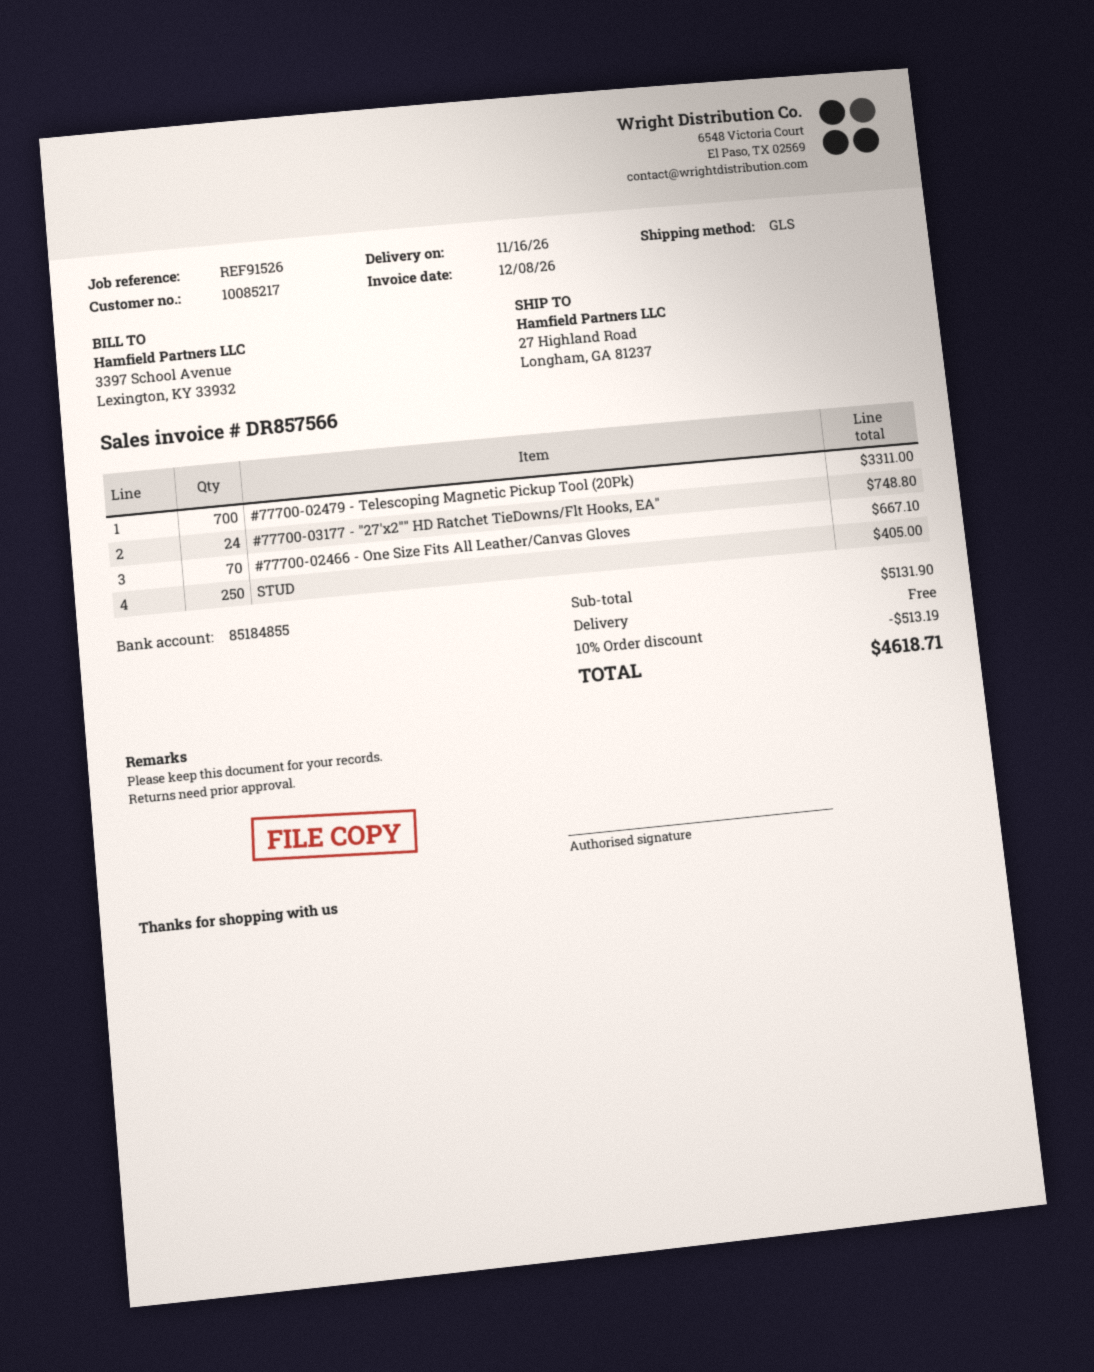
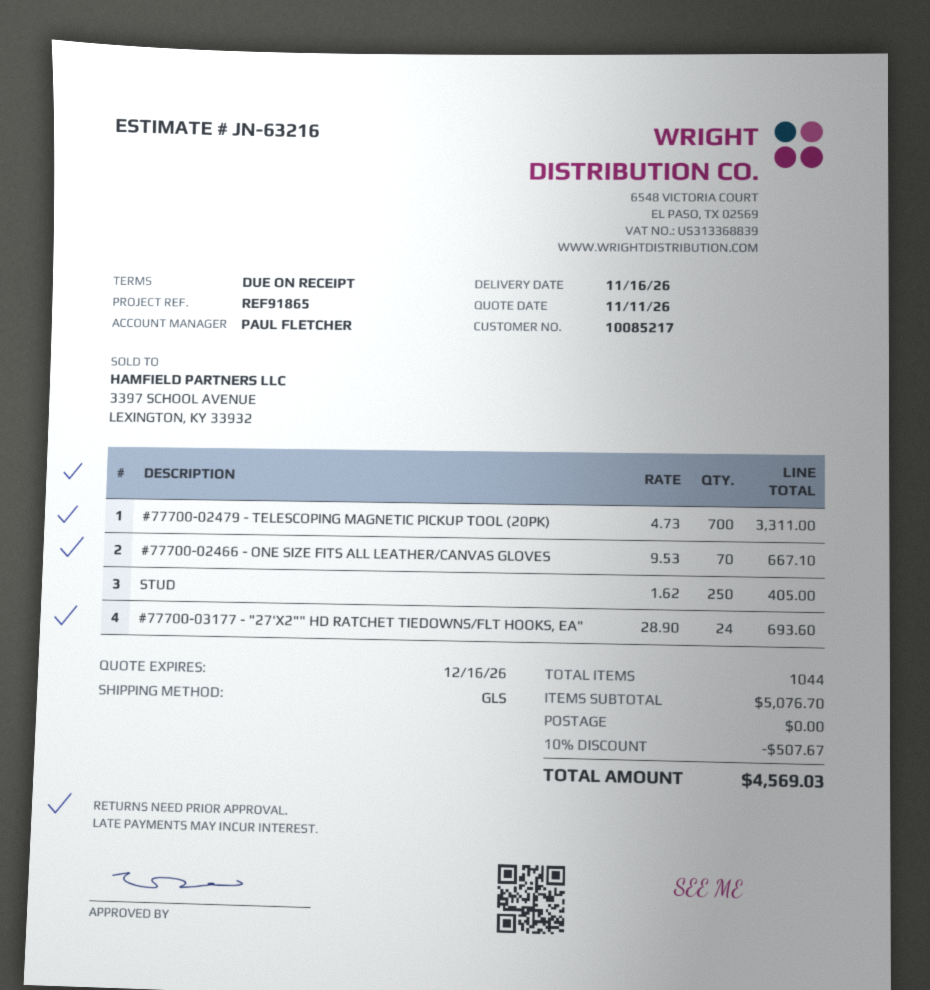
reference: REF91526 -> REF91865
#77700-03177 - "27'x2"" HD Ratchet TieDowns/Flt Hooks, EA": 24 for 748.80 -> 24 for 693.60
subtotal: 5131.90 -> 5076.70
discount: 10% = 513.19 -> 10% = 507.67
total: 4618.71 -> 4569.03

